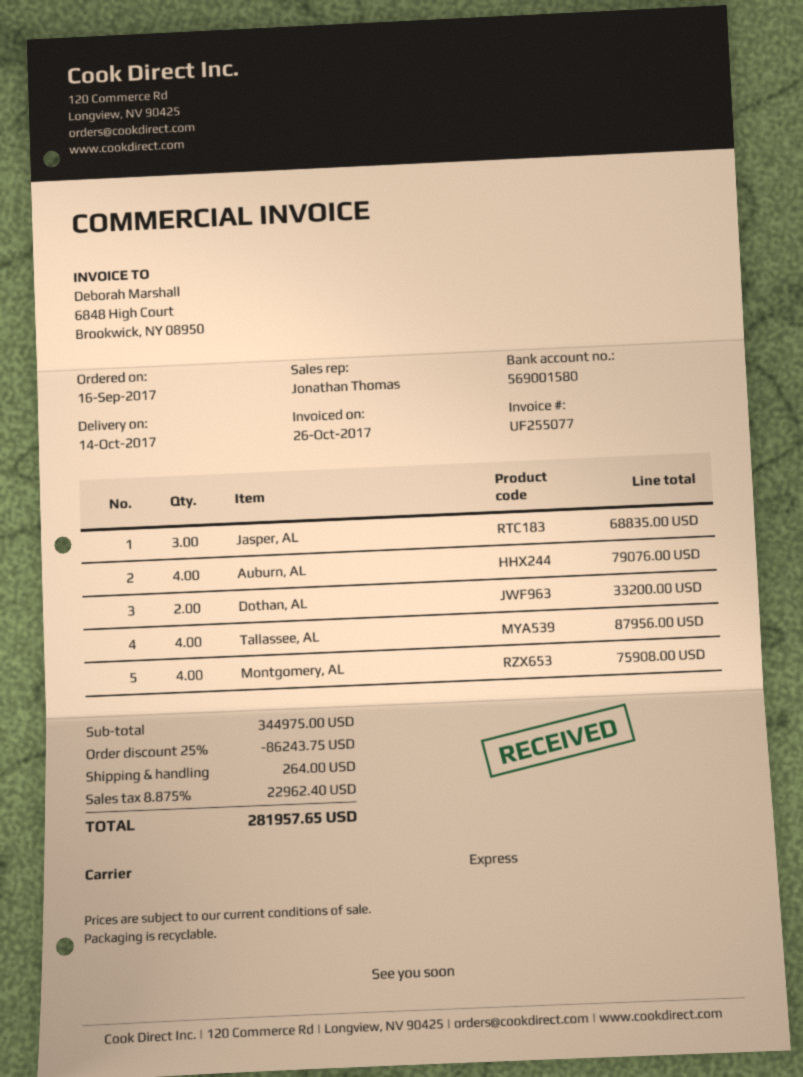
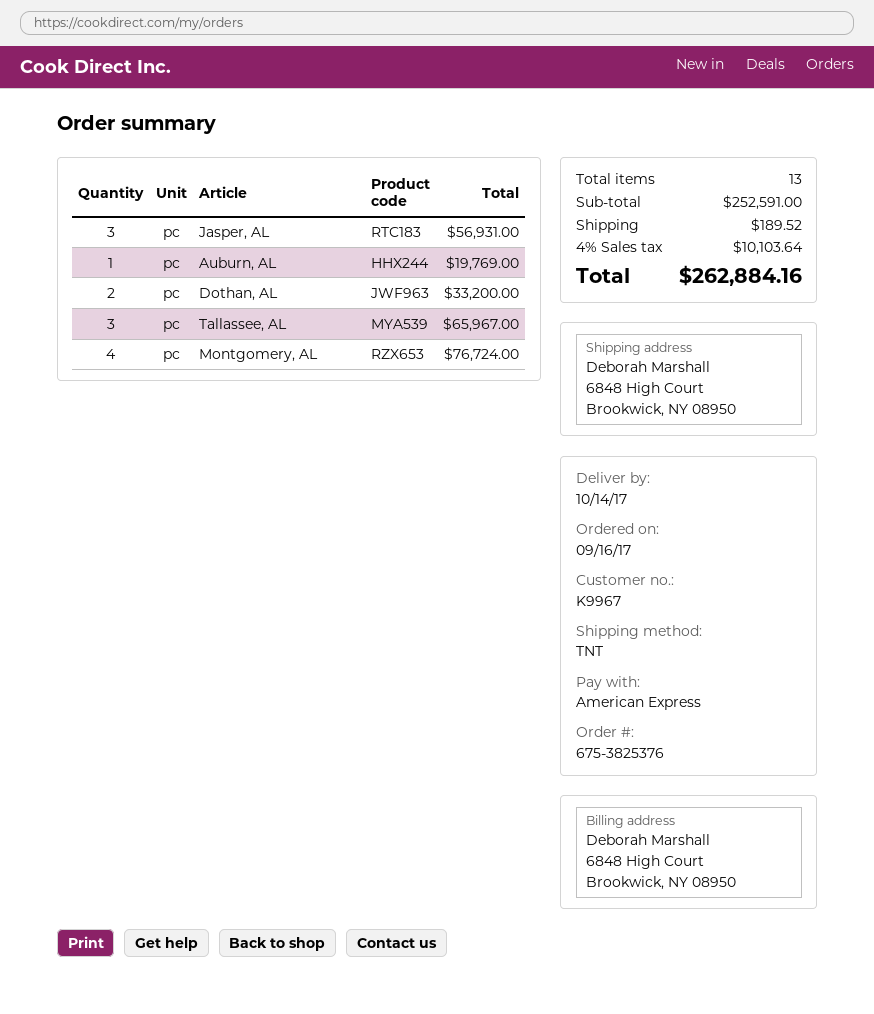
shipping method: express -> TNT
Jasper, AL: 3 for 68835.00 -> 3 for 56931.00
Auburn, AL: 4 for 79076.00 -> 1 for 19769.00
Tallassee, AL: 4 for 87956.00 -> 3 for 65967.00
Montgomery, AL: 4 for 75908.00 -> 4 for 76724.00
subtotal: 344975.00 -> 252591.00
discount: 25% = 86243.75 -> none
shipping: 264.00 -> 189.52
tax: 8.875% = 22962.40 -> 4% = 10103.64
total: 281957.65 -> 262884.16

